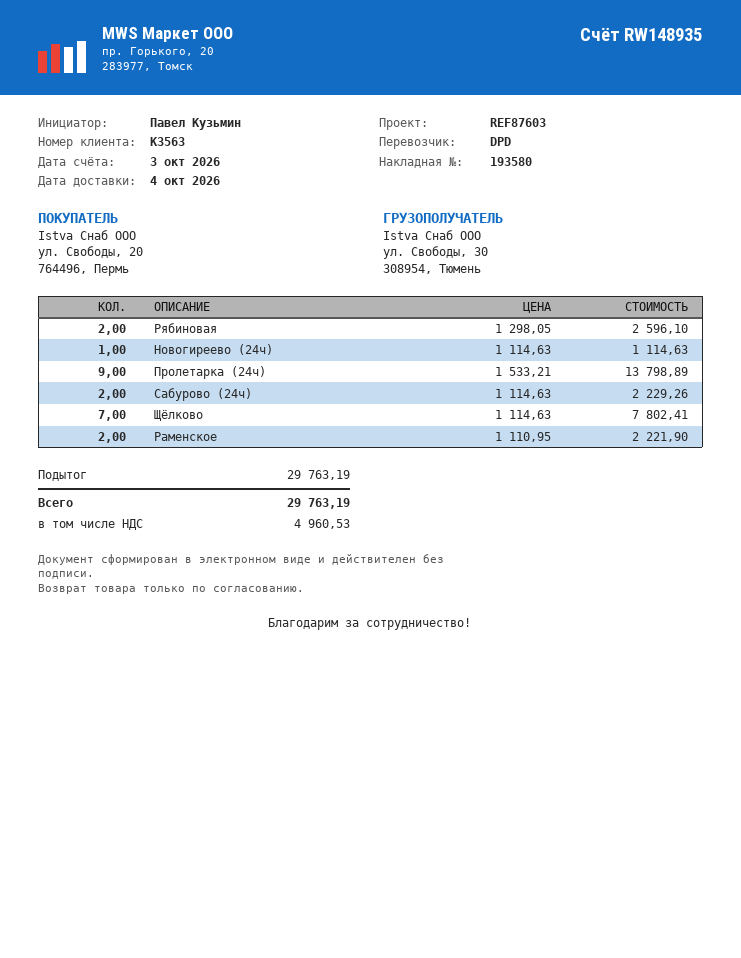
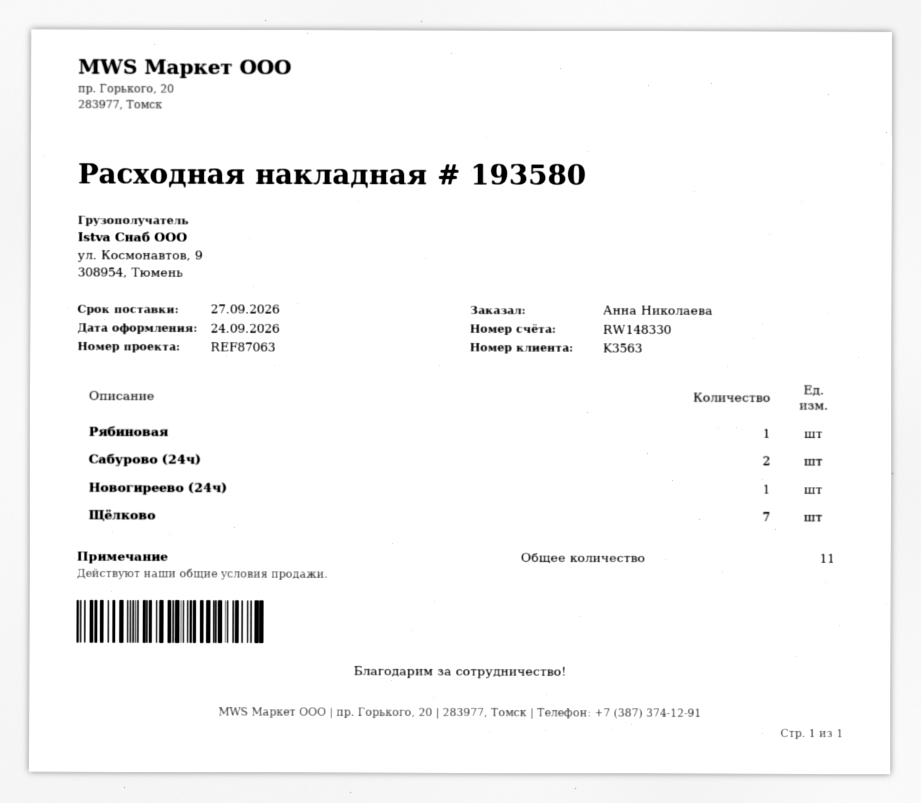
delivery date: 2026-10-04 -> 2026-09-27
invoice number: RW148935 -> RW148330
reference: REF87603 -> REF87063
ordered by: Павел Кузьмин -> Анна Николаева
ship to: ул. Свободы, 30, 308954, Тюмень -> ул. Космонавтов, 9, 308954, Тюмень
Рябиновая: 2 -> 1
Пролетарка (24ч): 9 -> none
Раменское: 2 -> none

